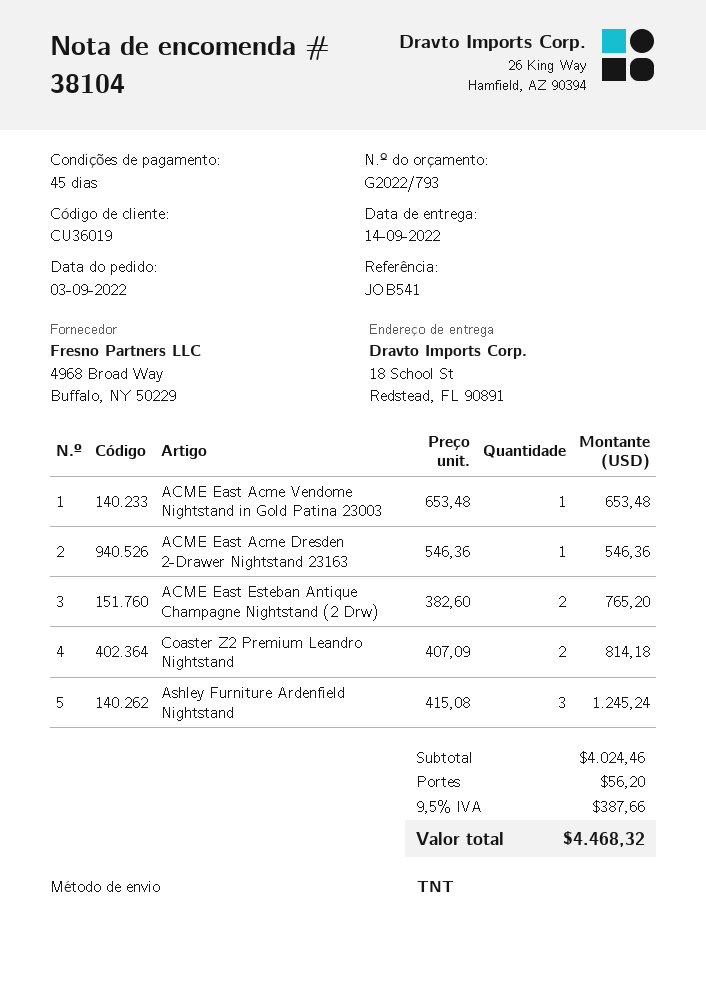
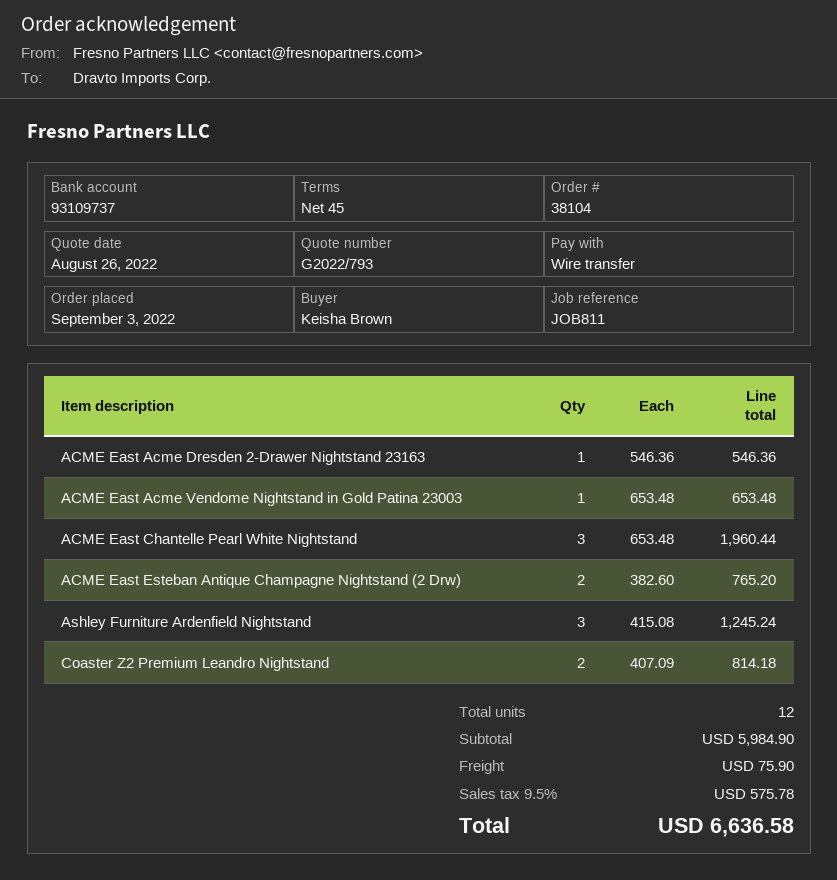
reference: JOB541 -> JOB811
ACME East Chantelle Pearl White Nightstand: none -> 3 x 653.48 = 1960.44
subtotal: 4024.46 -> 5984.90
shipping: 56.20 -> 75.90
tax: 9.5% = 387.66 -> 9.5% = 575.78
total: 4468.32 -> 6636.58

